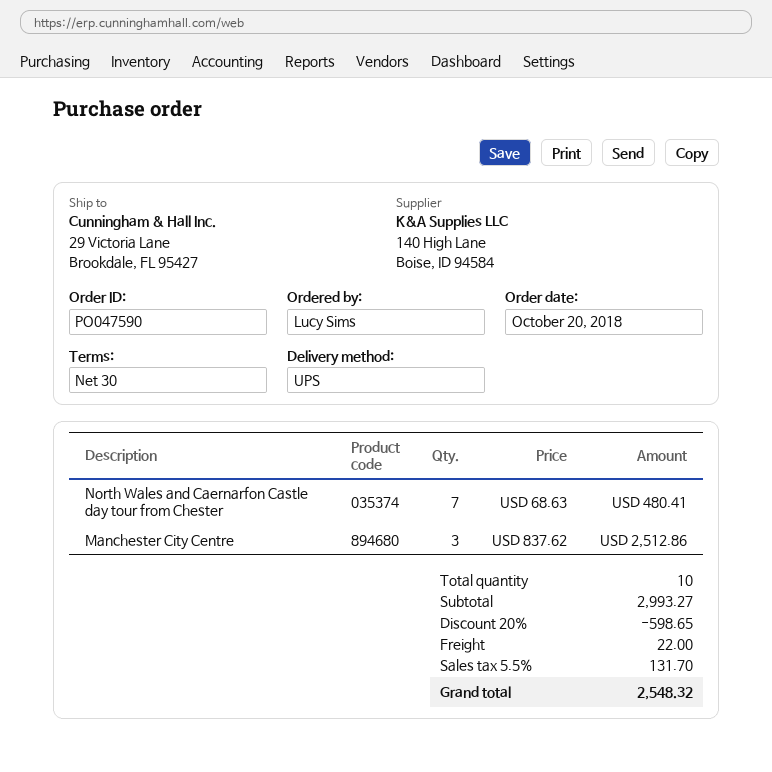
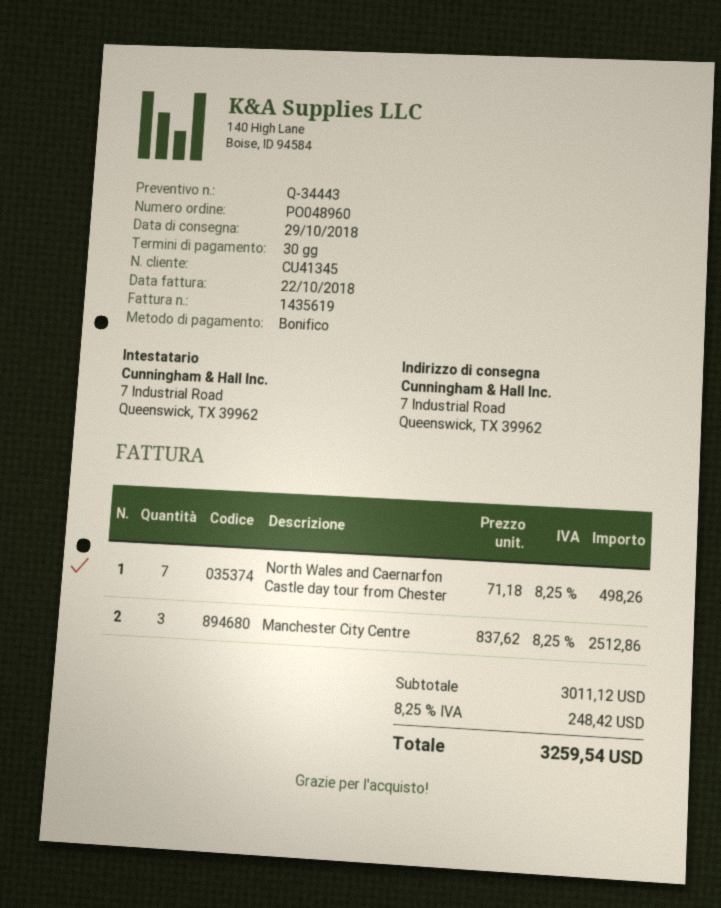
order number: PO047590 -> PO048960
ship to: 29 Victoria Lane, Brookdale, FL 95427 -> 7 Industrial Road, Queenswick, TX 39962
North Wales and Caernarfon Castle day tour from Chester: 7 x 68.63 = 480.41 -> 7 x 71.18 = 498.26
subtotal: 2993.27 -> 3011.12
discount: 20% = 598.65 -> none
shipping: 22.00 -> none
tax: 5.5% = 131.70 -> 8.25% = 248.42
total: 2548.32 -> 3259.54

